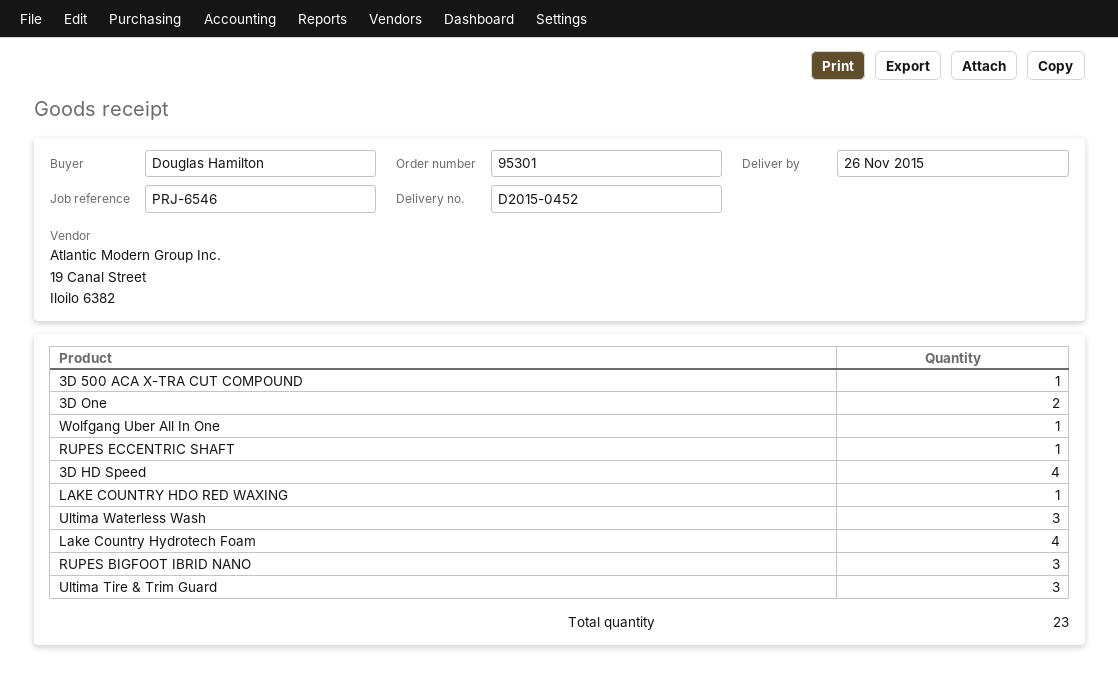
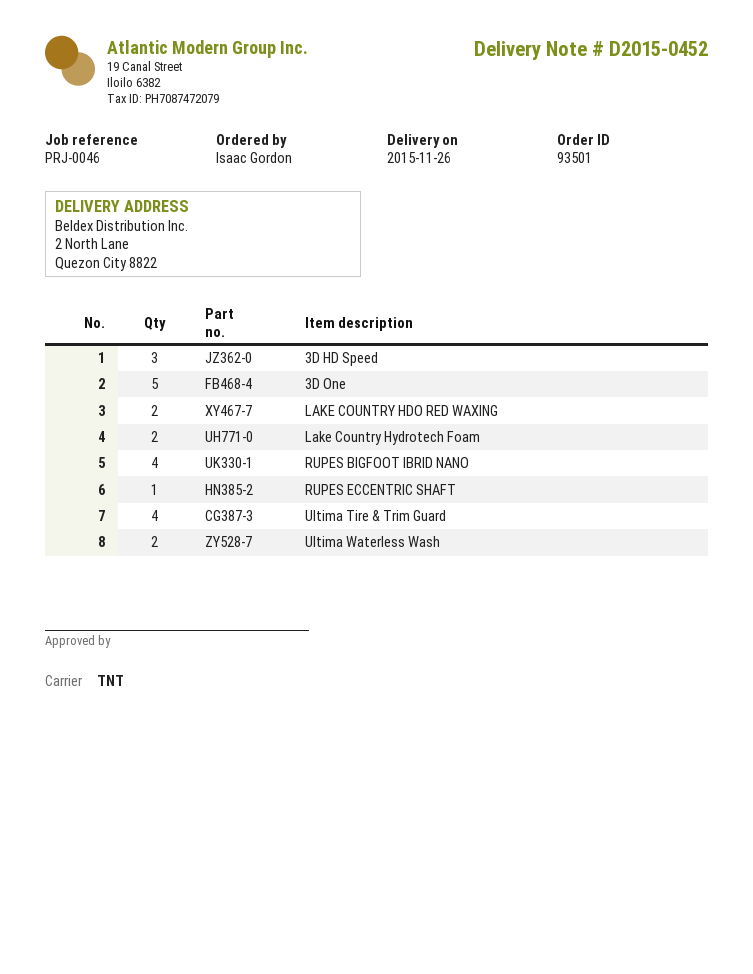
order number: 95301 -> 93501
reference: PRJ-6546 -> PRJ-0046
ordered by: Douglas Hamilton -> Isaac Gordon
3D 500 ACA X-TRA CUT COMPOUND: 1 -> none
3D One: 2 -> 5
Wolfgang Uber All In One: 1 -> none
3D HD Speed: 4 -> 3
LAKE COUNTRY HDO RED WAXING: 1 -> 2
Ultima Waterless Wash: 3 -> 2
Lake Country Hydrotech Foam: 4 -> 2
RUPES BIGFOOT IBRID NANO: 3 -> 4
Ultima Tire & Trim Guard: 3 -> 4

